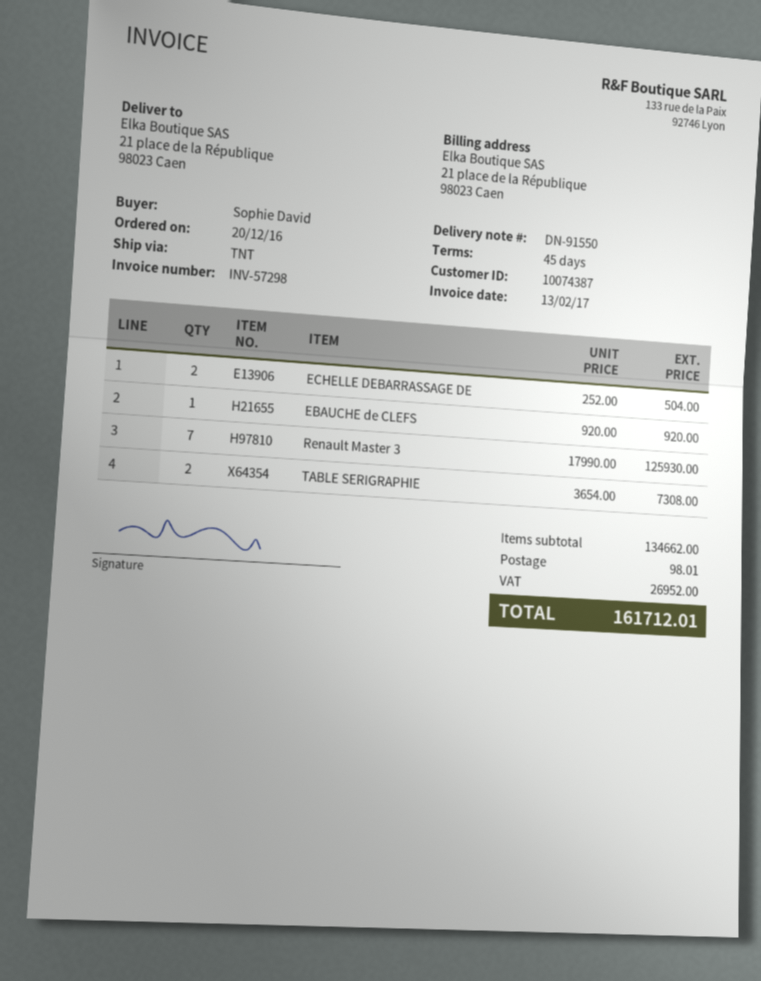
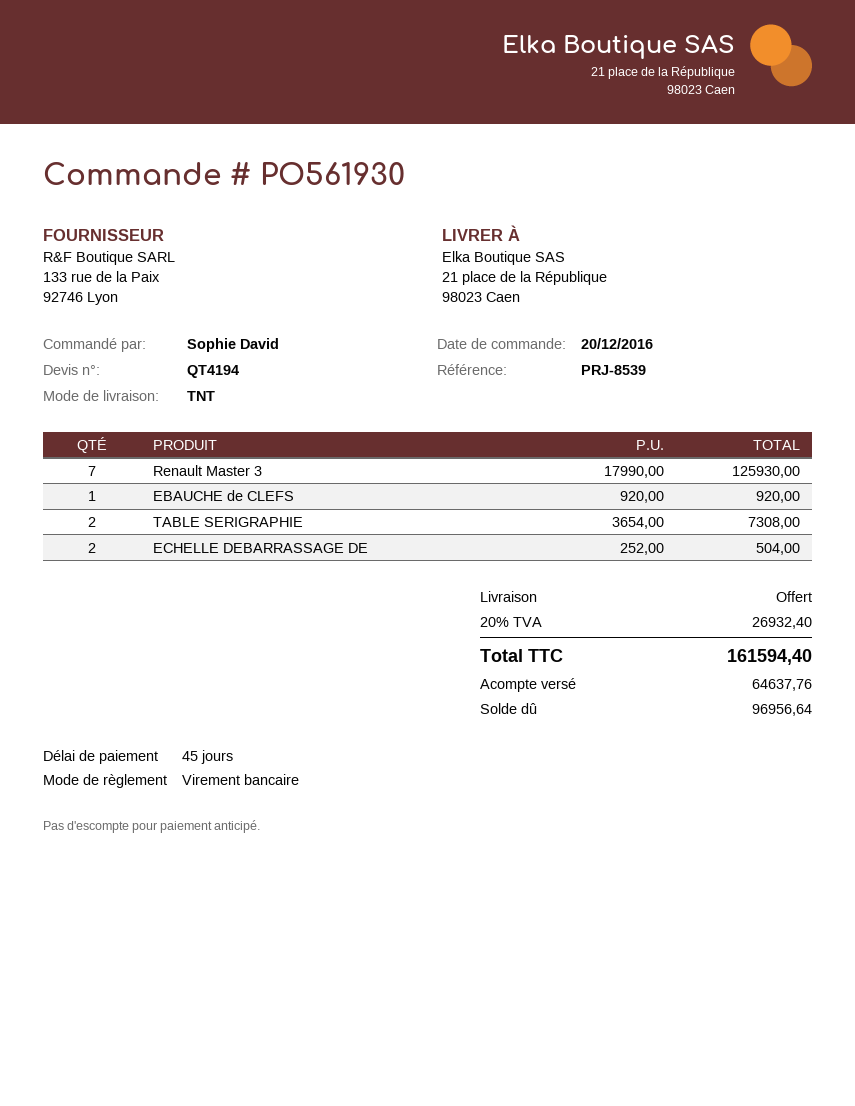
shipping: 98.01 -> 0.00
tax: 26952.00 -> 26932.40
total: 161712.01 -> 161594.40

